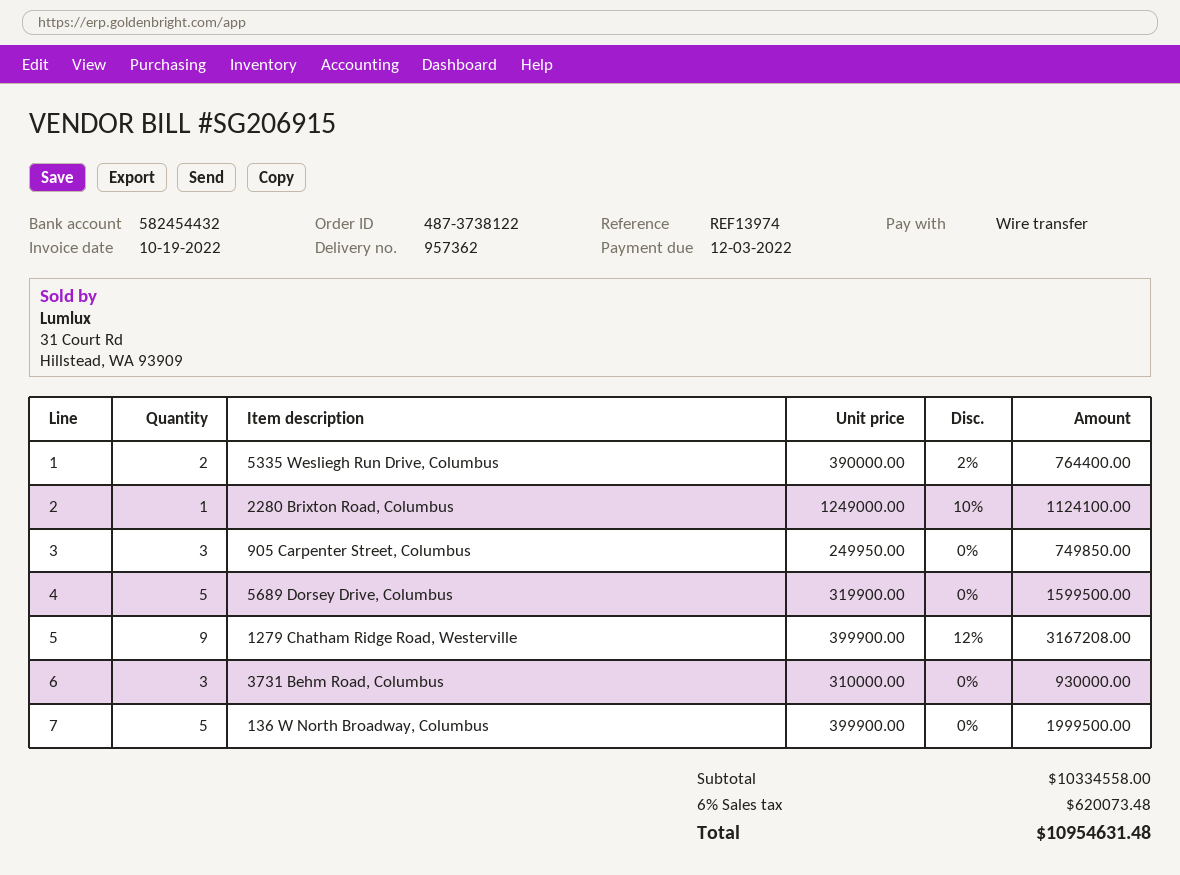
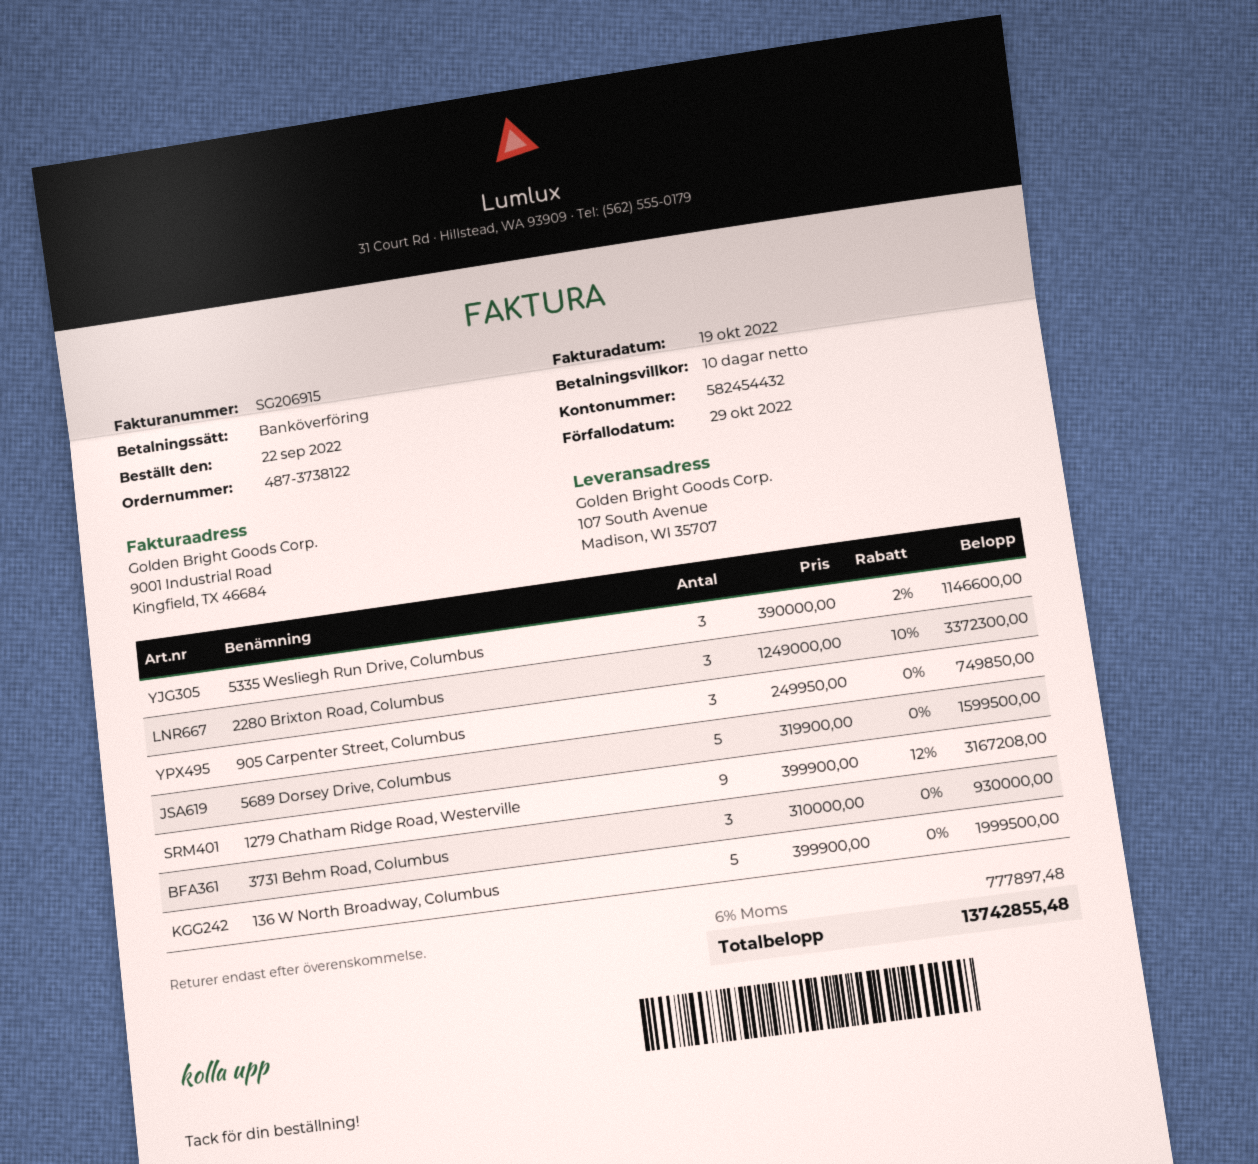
due date: 2022-12-03 -> 2022-10-29
5335 Wesliegh Run Drive, Columbus: 2 x 390000.00 - 2% = 764400.00 -> 3 x 390000.00 - 2% = 1146600.00
2280 Brixton Road, Columbus: 1 x 1249000.00 - 10% = 1124100.00 -> 3 x 1249000.00 - 10% = 3372300.00
tax: 6% = 620073.48 -> 6% = 777897.48
total: 10954631.48 -> 13742855.48

